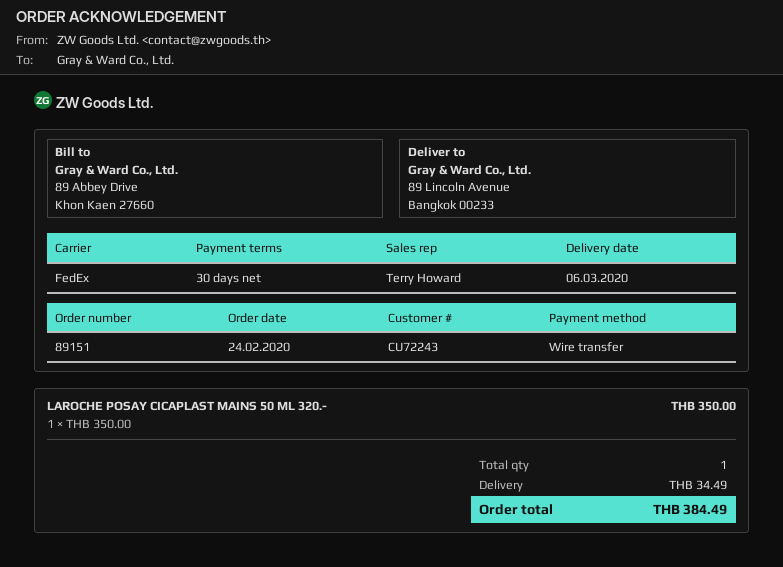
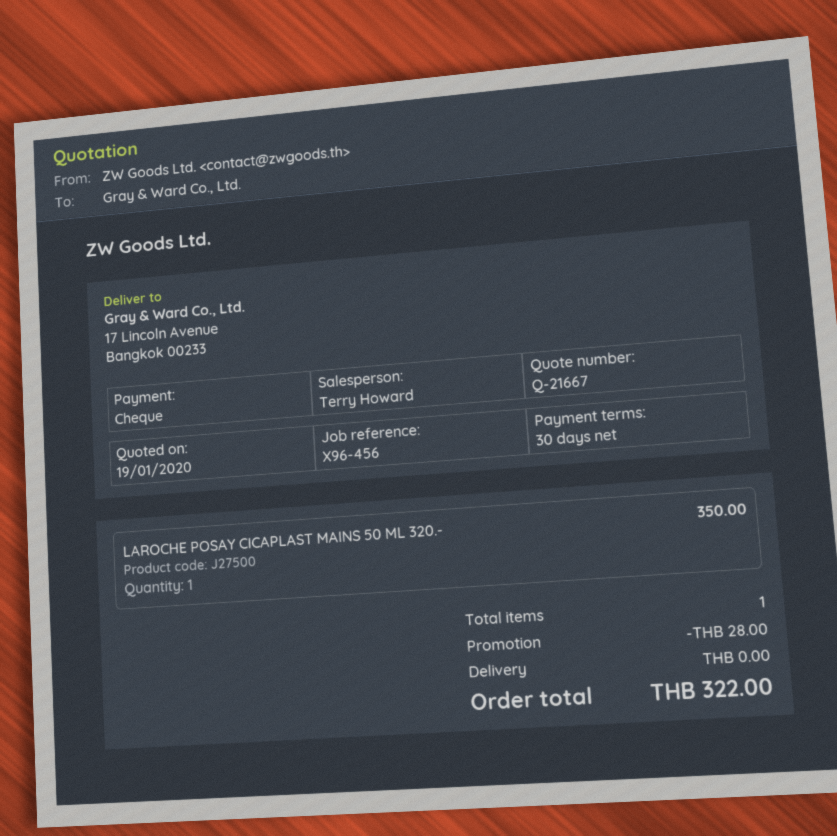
payment method: bank transfer -> cheque
ship to: 89 Lincoln Avenue, Bangkok 00233 -> 17 Lincoln Avenue, Bangkok 00233
discount: none -> 28.00
shipping: 34.49 -> 0.00
total: 384.49 -> 322.00

